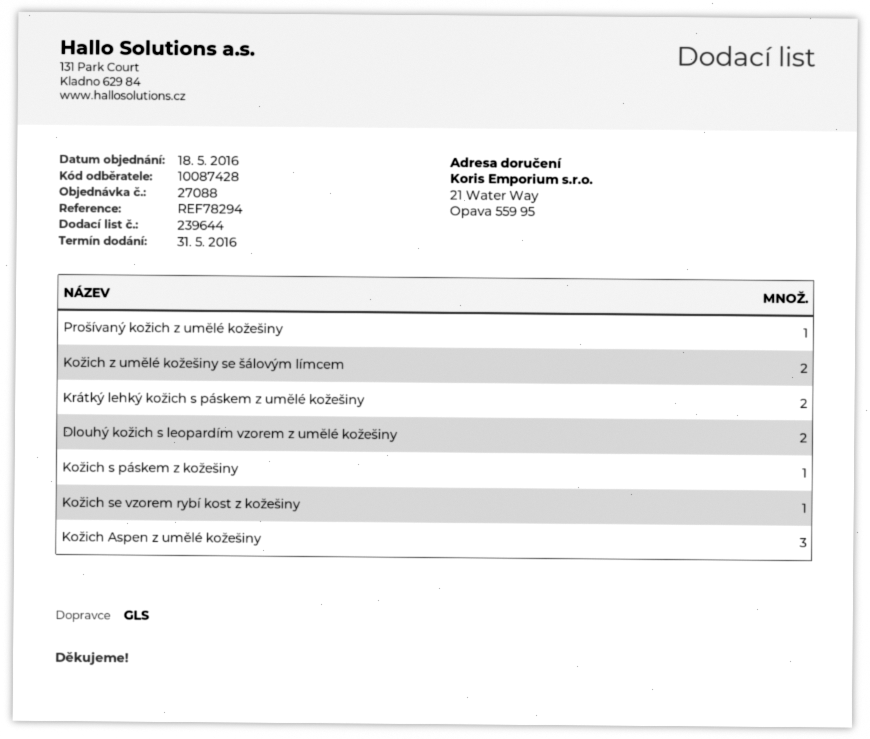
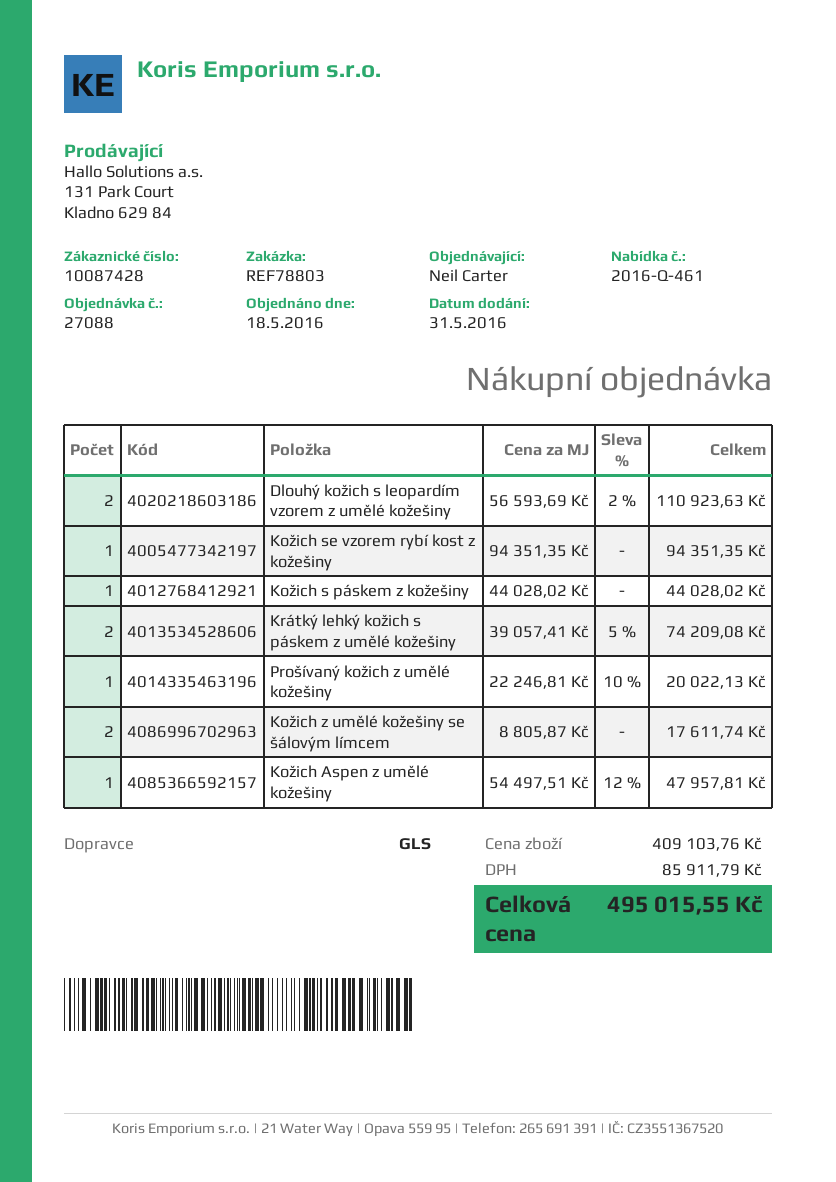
reference: REF78294 -> REF78803
Kožich Aspen z umělé kožešiny: 3 -> 1

